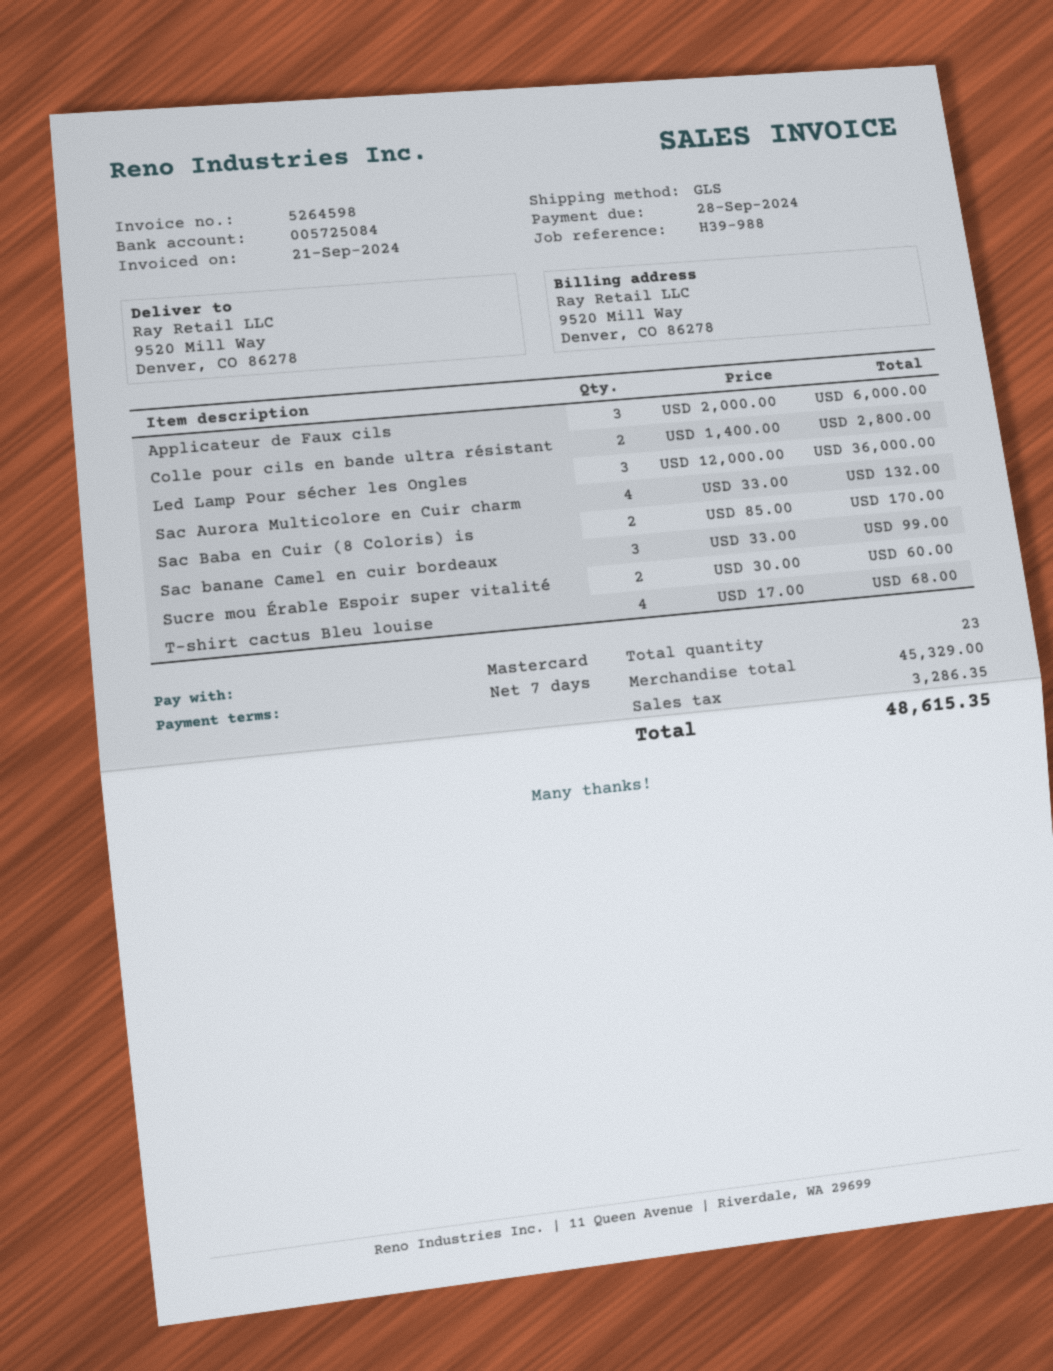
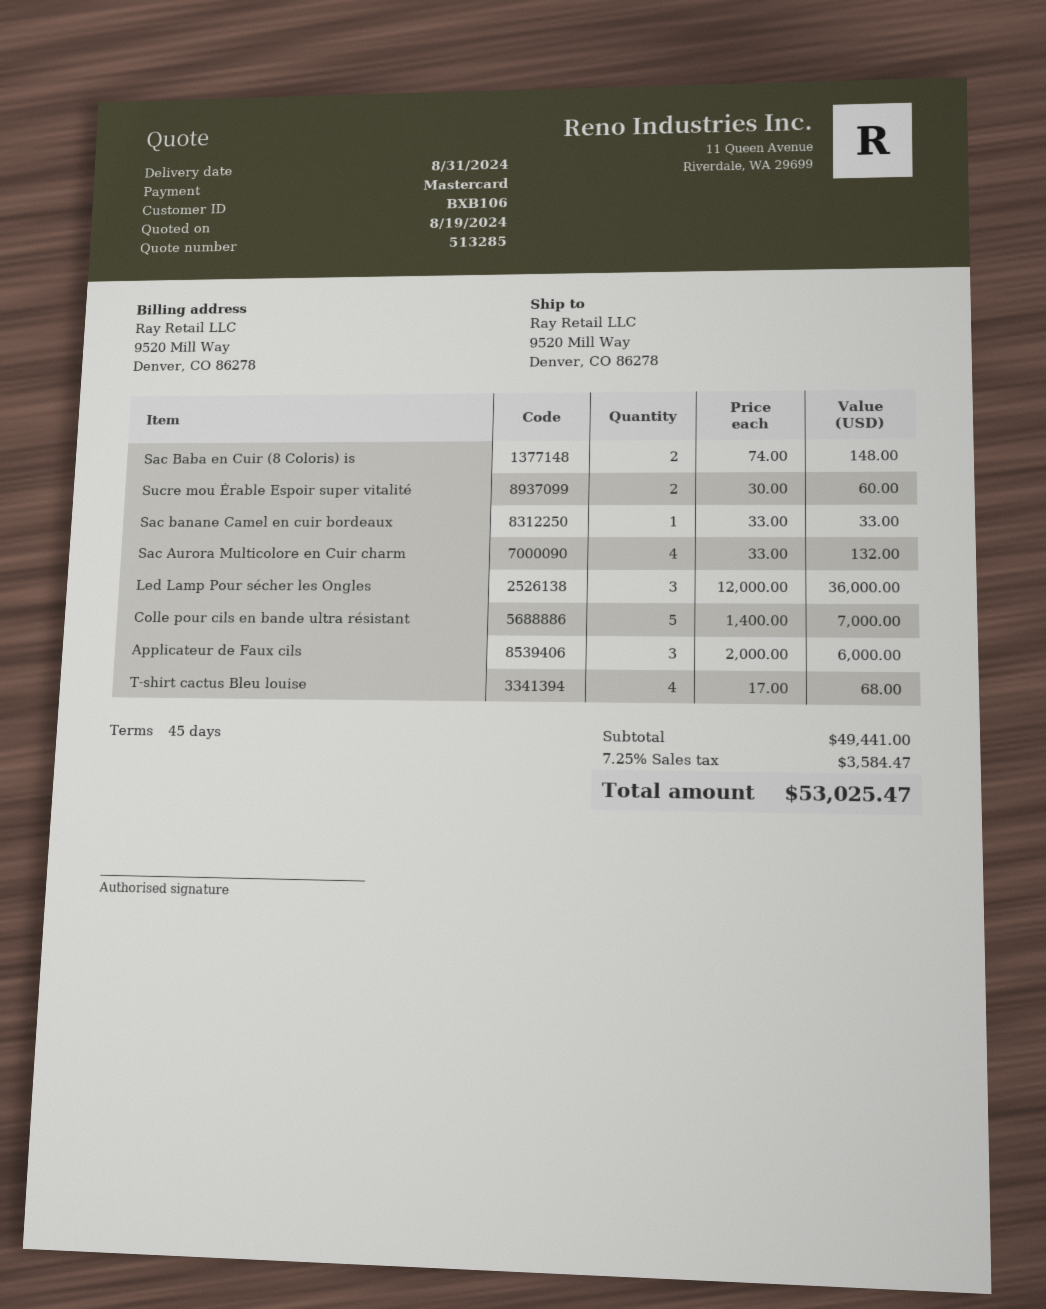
payment terms: 7 days -> 45 days
Colle pour cils en bande ultra résistant: 2 x 1400.00 = 2800.00 -> 5 x 1400.00 = 7000.00
Sac Baba en Cuir (8 Coloris) is: 2 x 85.00 = 170.00 -> 2 x 74.00 = 148.00
Sac banane Camel en cuir bordeaux: 3 x 33.00 = 99.00 -> 1 x 33.00 = 33.00
subtotal: 45329.00 -> 49441.00
tax: 3286.35 -> 3584.47
total: 48615.35 -> 53025.47

